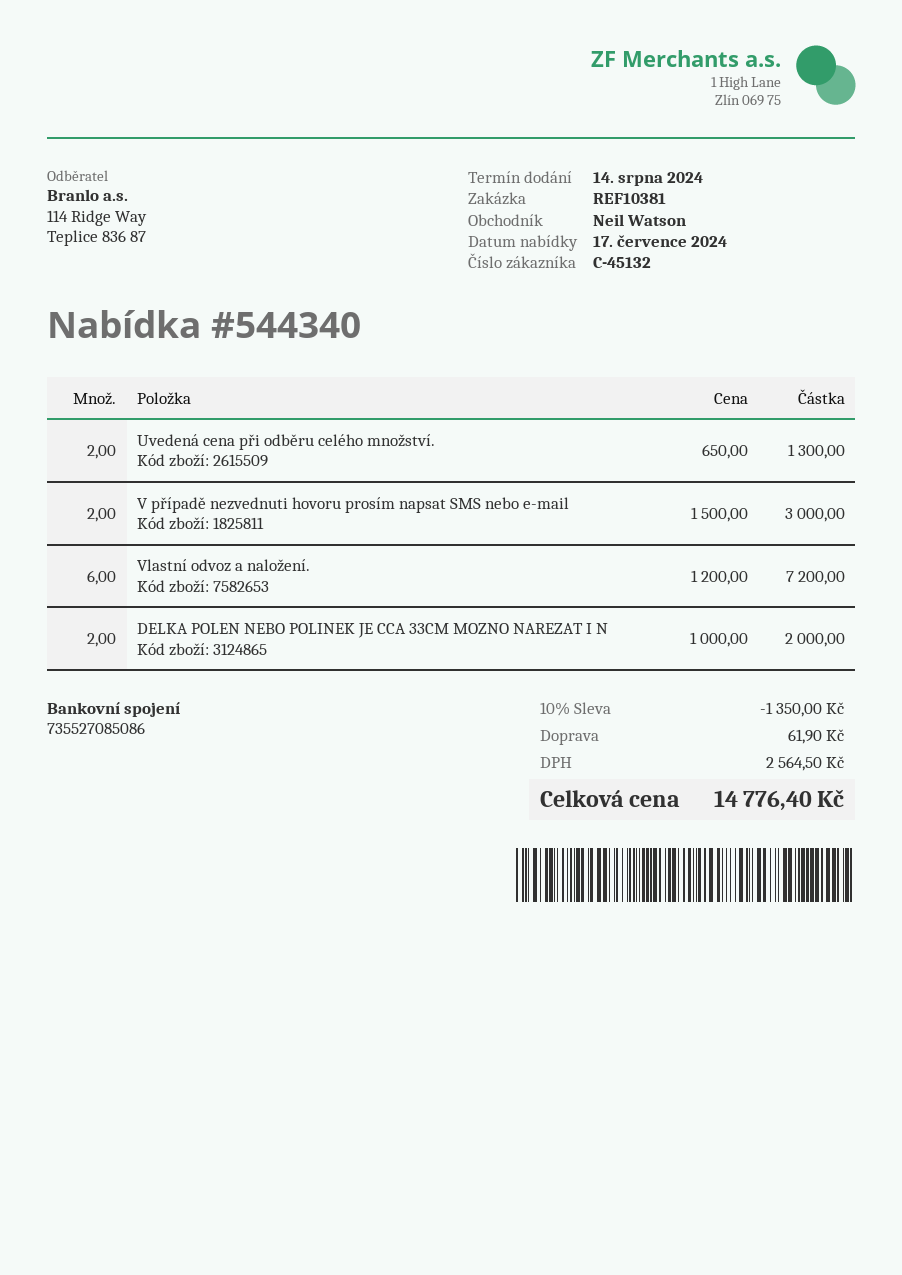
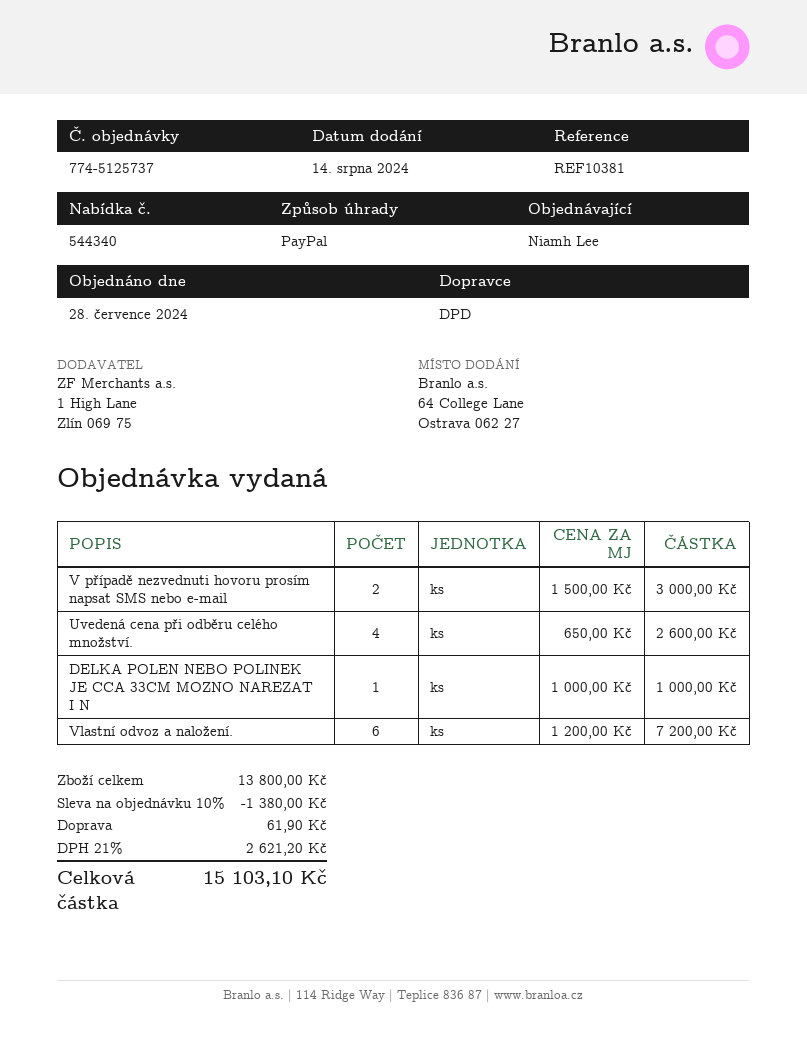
Uvedená cena při odběru celého množství.: 2 x 650.00 = 1300.00 -> 4 x 650.00 = 2600.00
DELKA POLEN NEBO POLINEK JE CCA 33CM MOZNO NAREZAT I N: 2 x 1000.00 = 2000.00 -> 1 x 1000.00 = 1000.00
discount: 10% = 1350.00 -> 10% = 1380.00
tax: 2564.50 -> 2621.20
total: 14776.40 -> 15103.10

